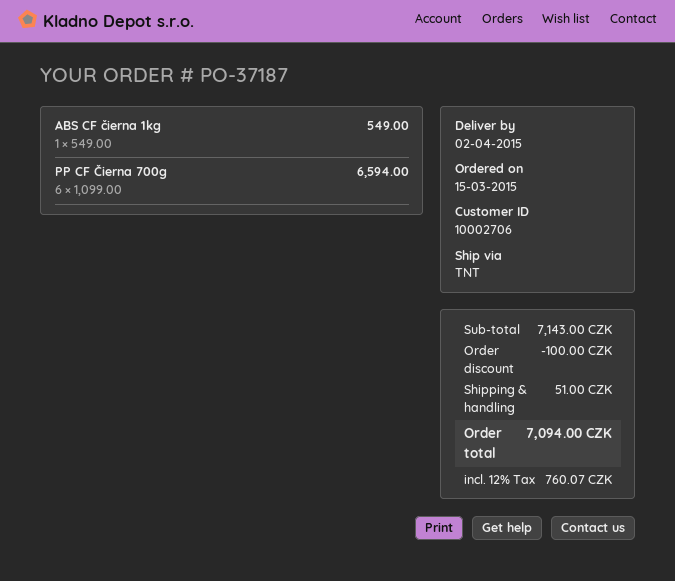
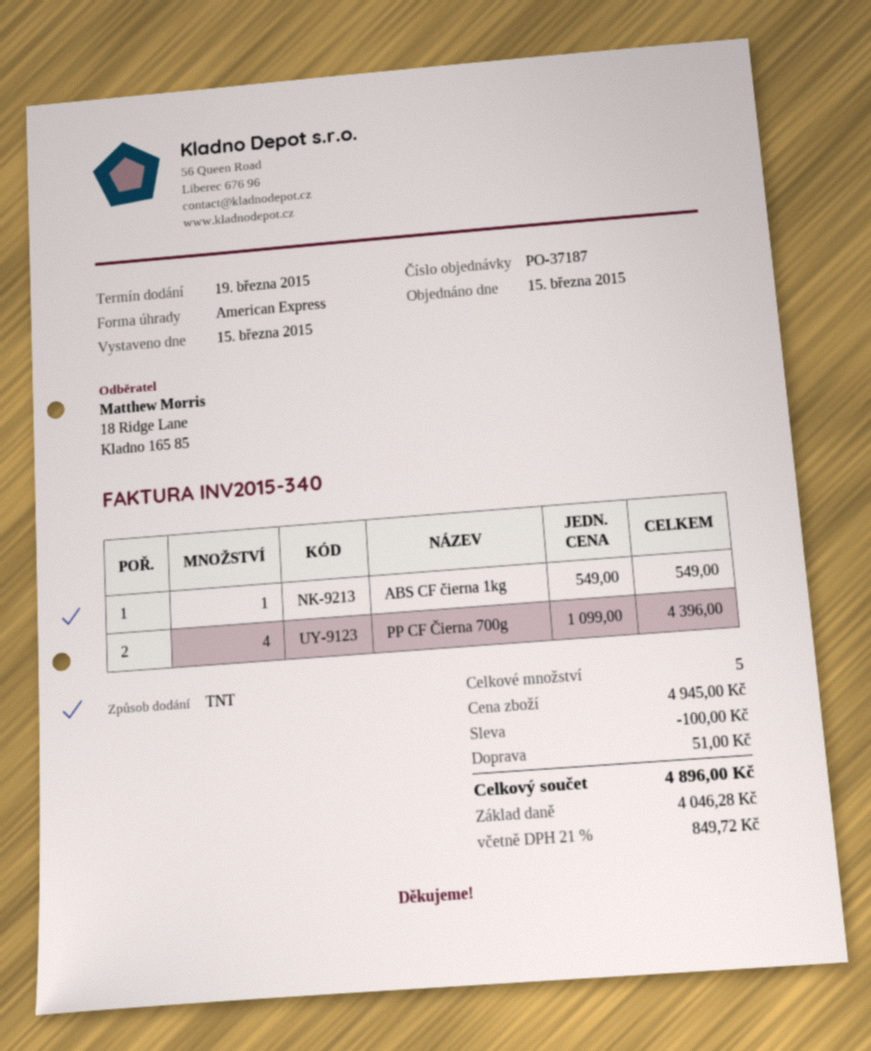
delivery date: 2015-04-02 -> 2015-03-19
PP CF Čierna 700g: 6 x 1099.00 = 6594.00 -> 4 x 1099.00 = 4396.00
subtotal: 7143.00 -> 4945.00
tax: 12% = 760.07 -> 21% = 849.72
total: 7094.00 -> 4896.00

